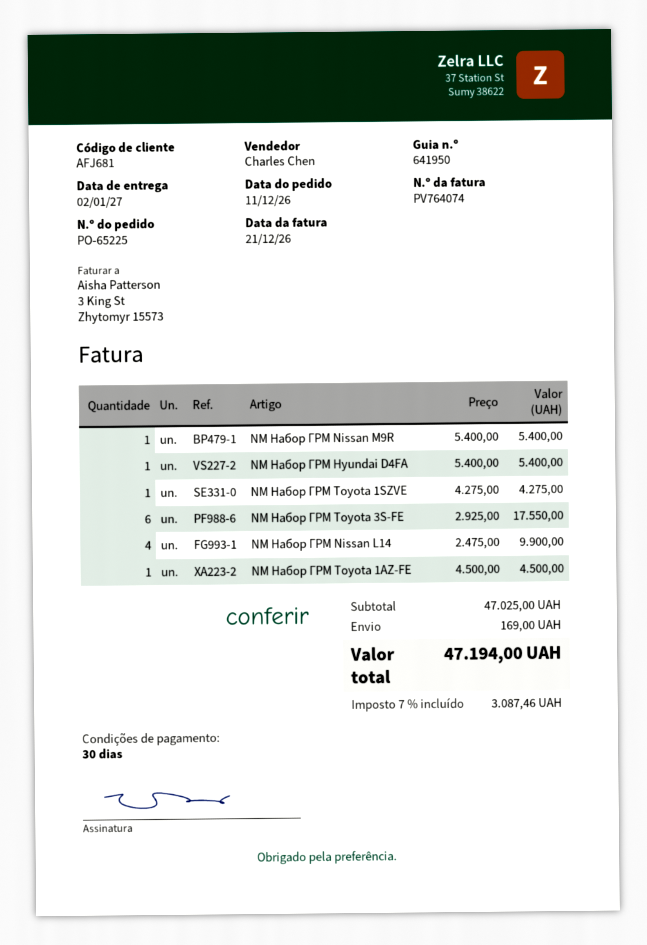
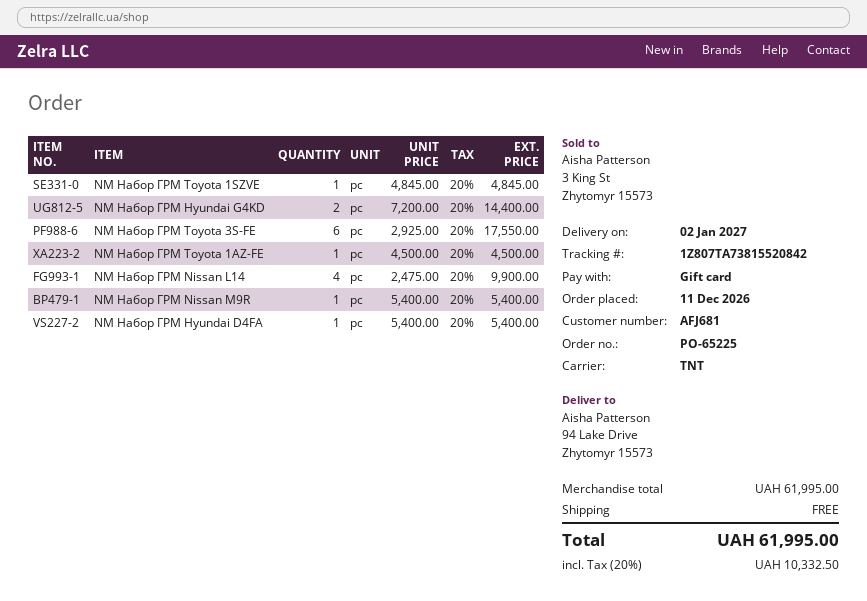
NM Набор ГРМ Toyota 1SZVE: 1 x 4275.00 = 4275.00 -> 1 x 4845.00 = 4845.00
NM Набор ГРМ Hyundai G4KD: none -> 2 x 7200.00 = 14400.00
subtotal: 47025.00 -> 61995.00
shipping: 169.00 -> 0.00
tax: 7% = 3087.46 -> 20% = 10332.50
total: 47194.00 -> 61995.00

